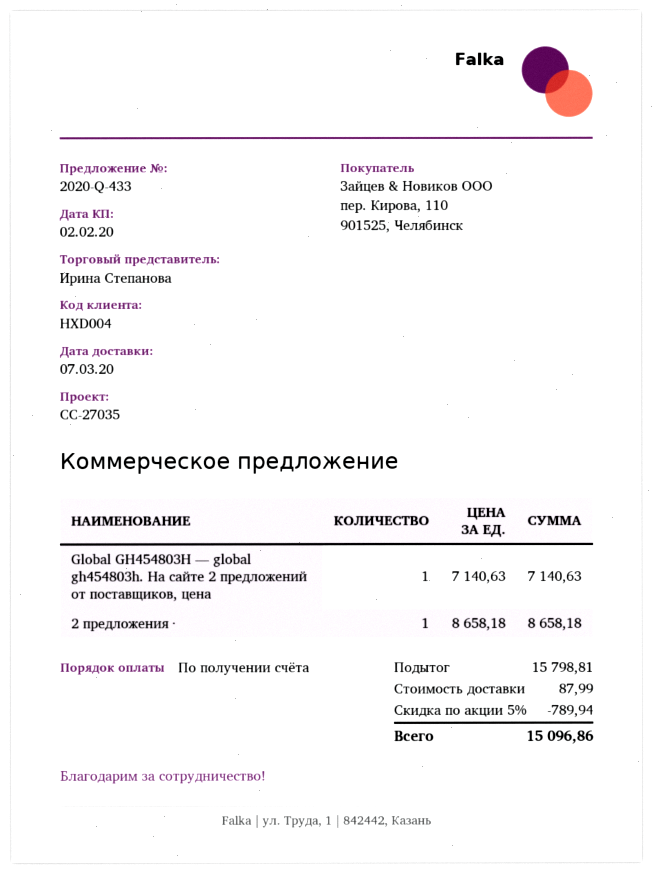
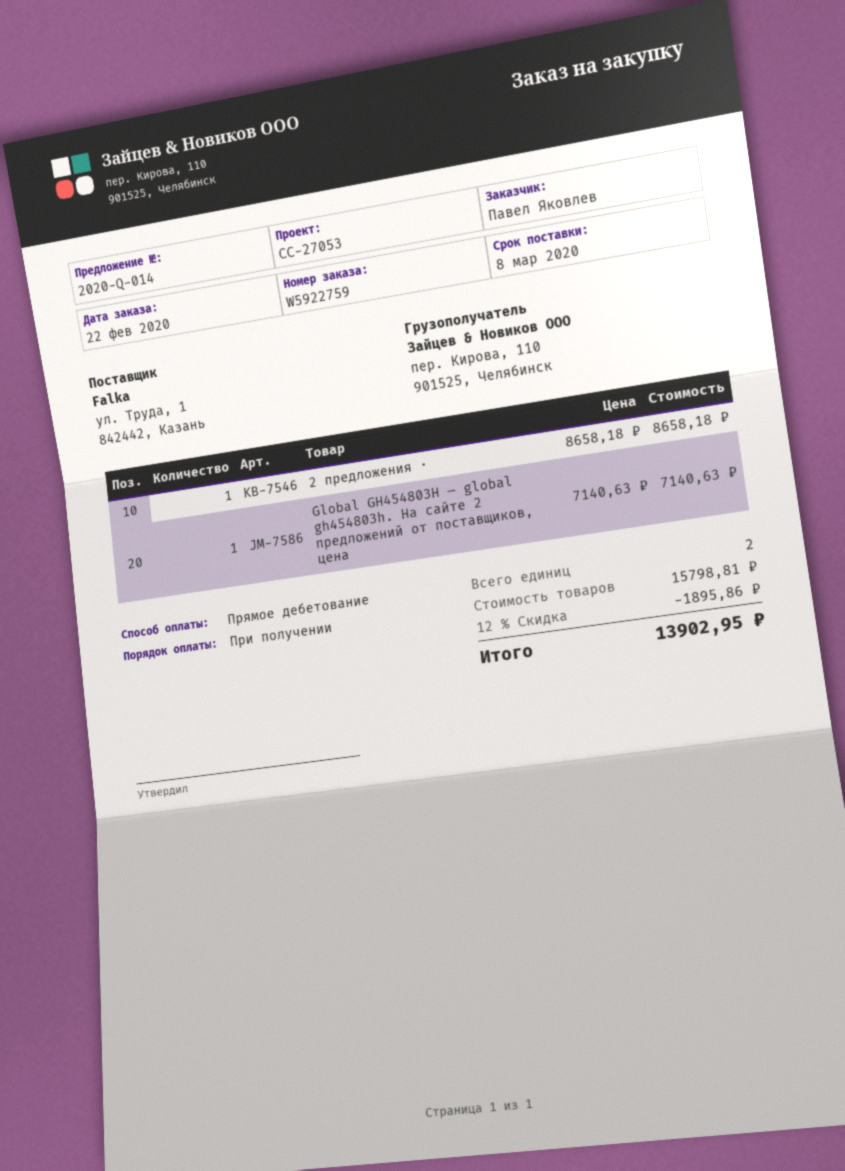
quote number: 2020-Q-433 -> 2020-Q-014
delivery date: 2020-03-07 -> 2020-03-08
reference: CC-27035 -> CC-27053
discount: 5% = 789.94 -> 12% = 1895.86
shipping: 87.99 -> none
total: 15096.86 -> 13902.95

